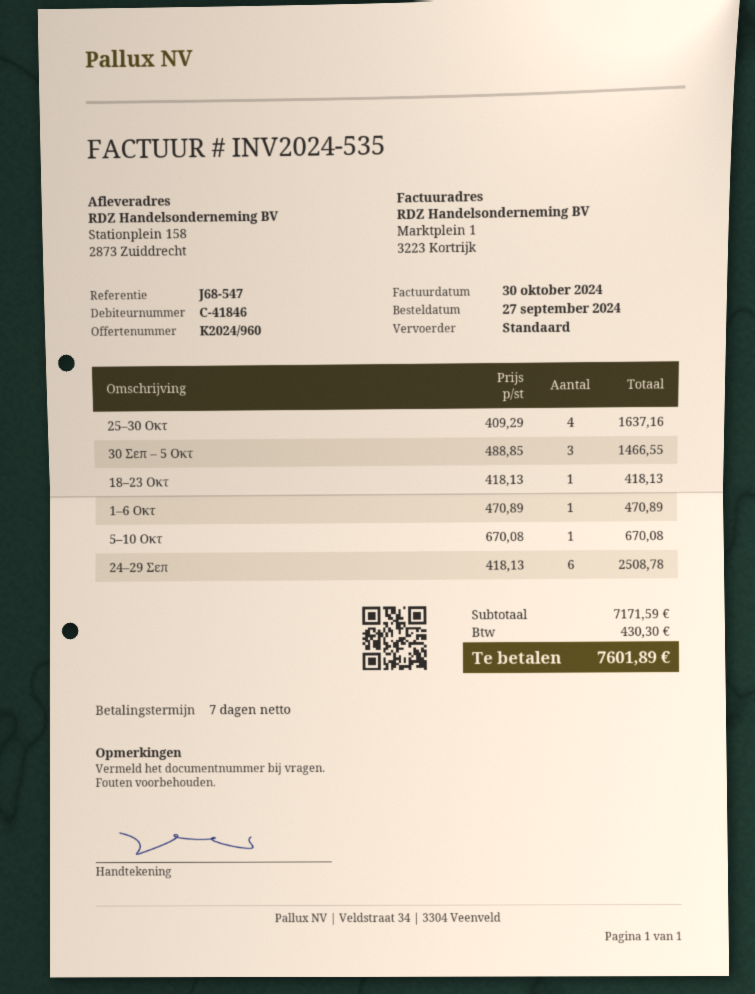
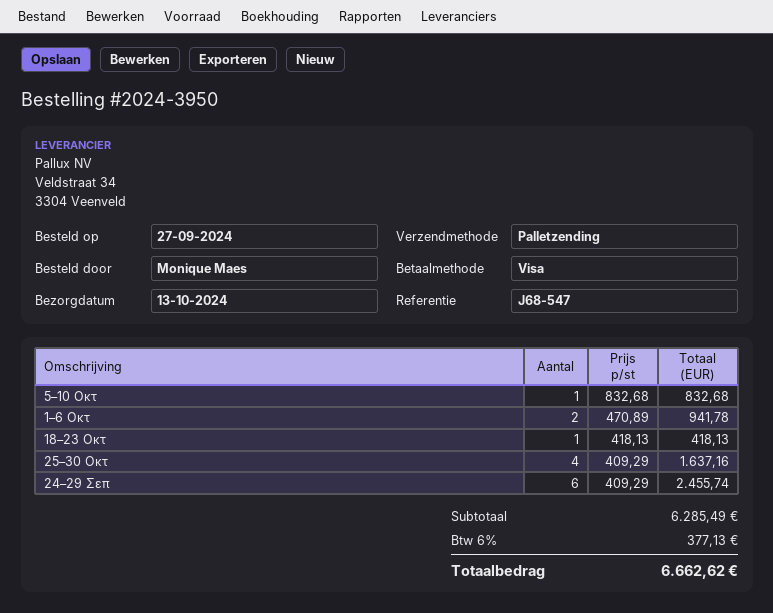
shipping method: standard -> pallet freight
30 Σεπ – 5 Οκτ: 3 x 488.85 = 1466.55 -> none
1–6 Οκτ: 1 x 470.89 = 470.89 -> 2 x 470.89 = 941.78
5–10 Οκτ: 1 x 670.08 = 670.08 -> 1 x 832.68 = 832.68
24–29 Σεπ: 6 x 418.13 = 2508.78 -> 6 x 409.29 = 2455.74
subtotal: 7171.59 -> 6285.49
tax: 430.30 -> 377.13
total: 7601.89 -> 6662.62

